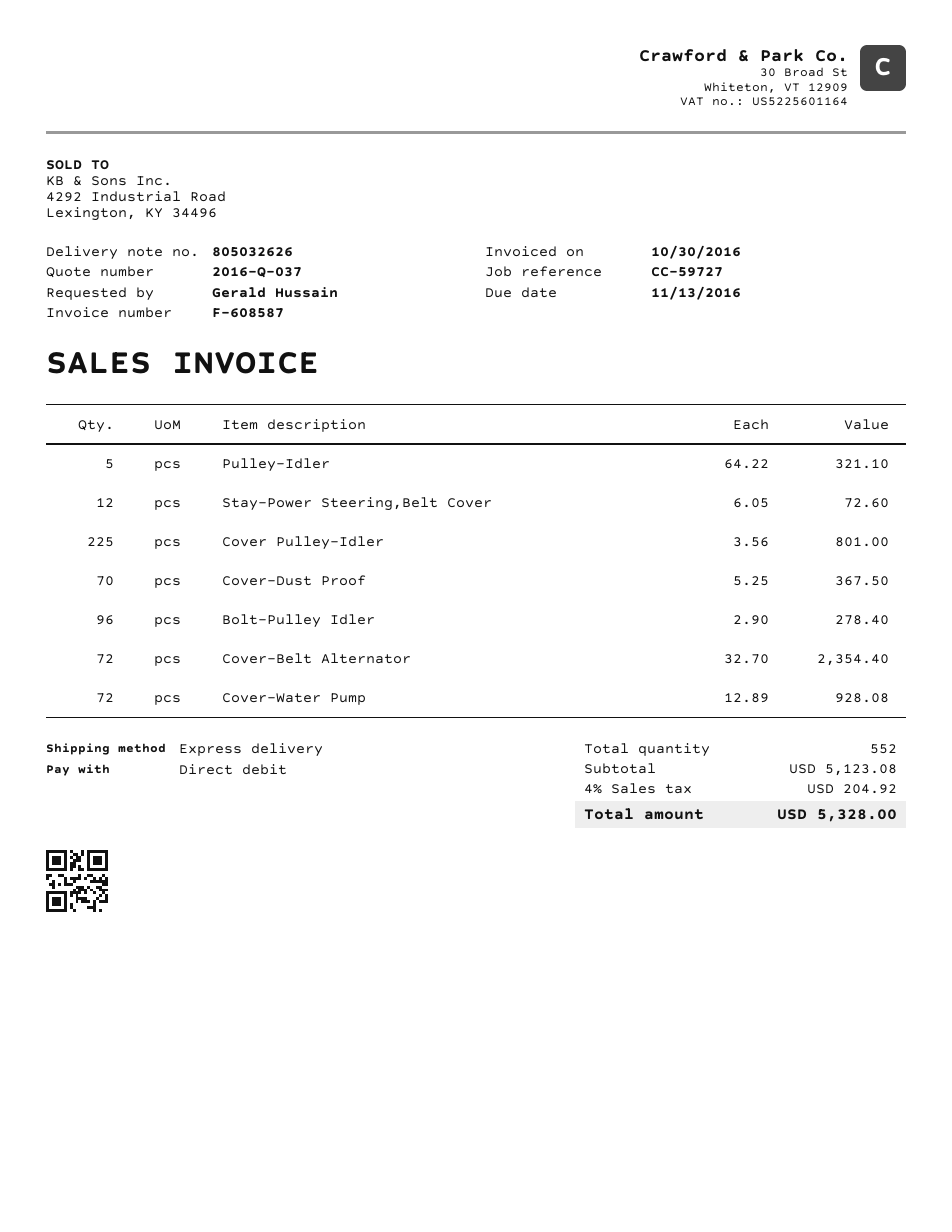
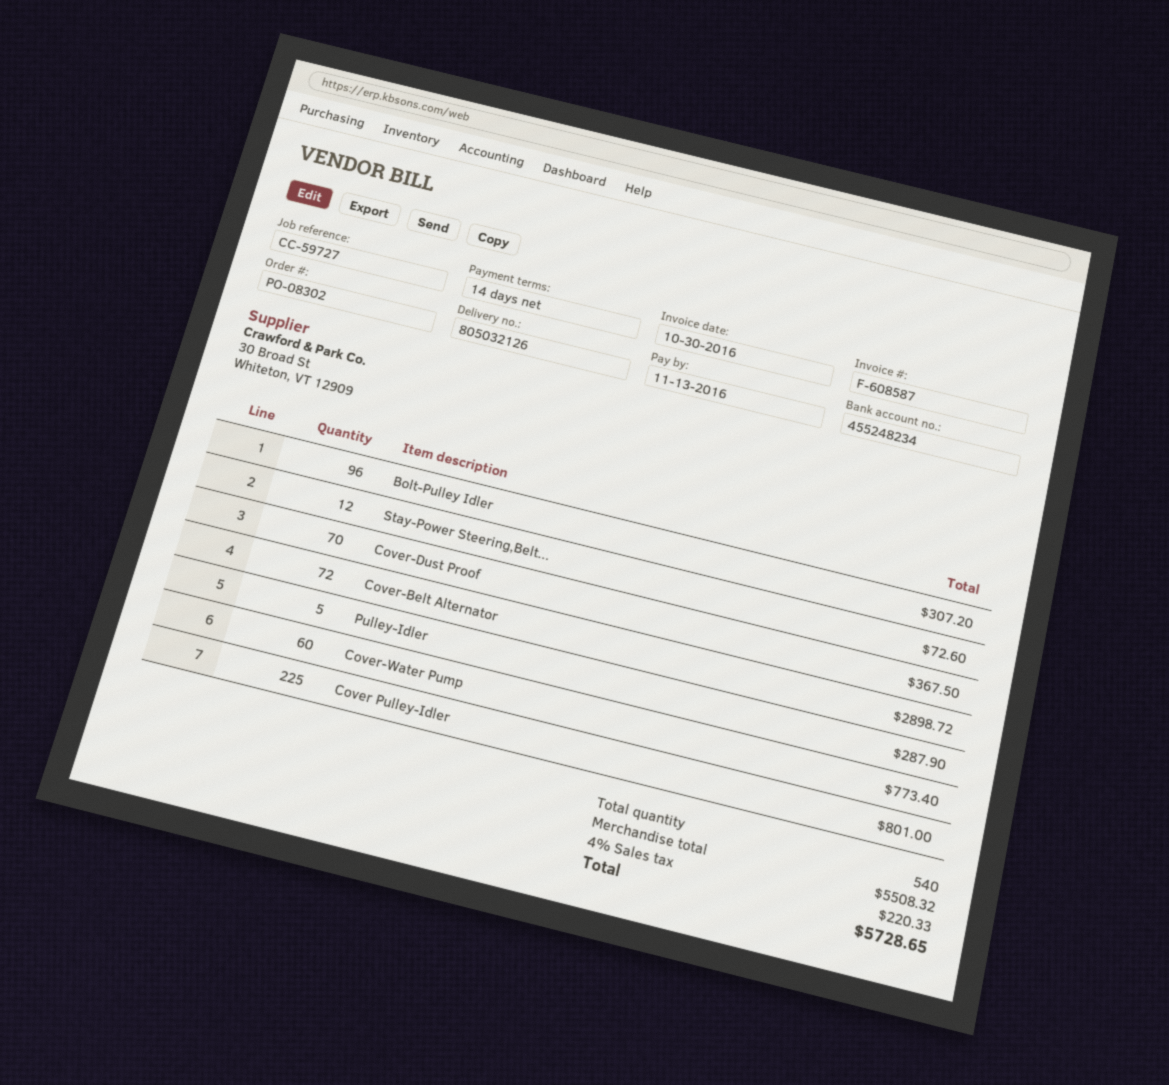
delivery note number: 805032626 -> 805032126
Pulley-Idler: 5 for 321.10 -> 5 for 287.90
Bolt-Pulley Idler: 96 for 278.40 -> 96 for 307.20
Cover-Belt Alternator: 72 for 2354.40 -> 72 for 2898.72
Cover-Water Pump: 72 for 928.08 -> 60 for 773.40
total quantity: 552 -> 540
subtotal: 5123.08 -> 5508.32
tax: 4% = 204.92 -> 4% = 220.33
total: 5328.00 -> 5728.65

